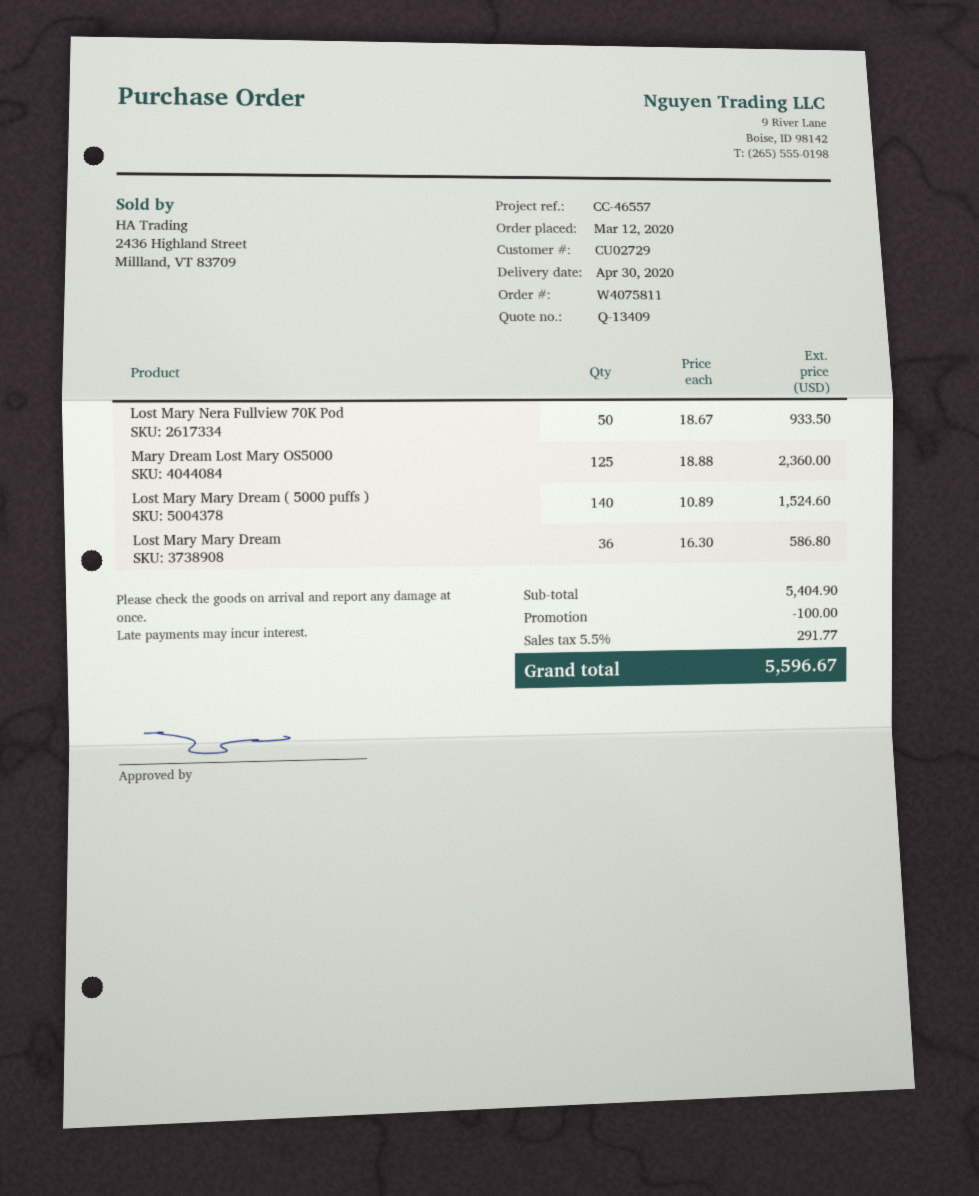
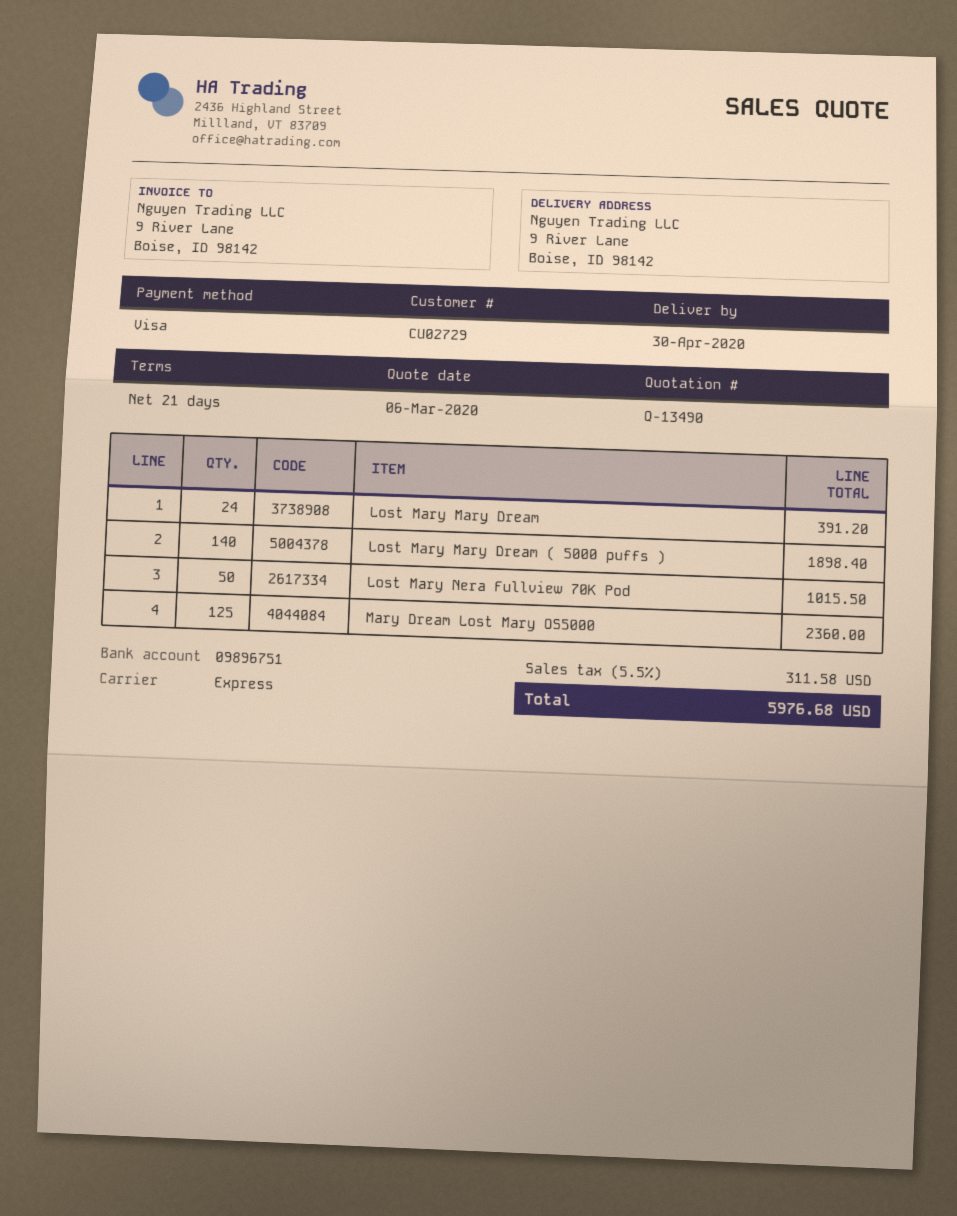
quote number: Q-13409 -> Q-13490
Lost Mary Nera Fullview 70K Pod: 50 for 933.50 -> 50 for 1015.50
Lost Mary Mary Dream ( 5000 puffs ): 140 for 1524.60 -> 140 for 1898.40
Lost Mary Mary Dream: 36 for 586.80 -> 24 for 391.20
discount: 100.00 -> none
tax: 5.5% = 291.77 -> 5.5% = 311.58
total: 5596.67 -> 5976.68

